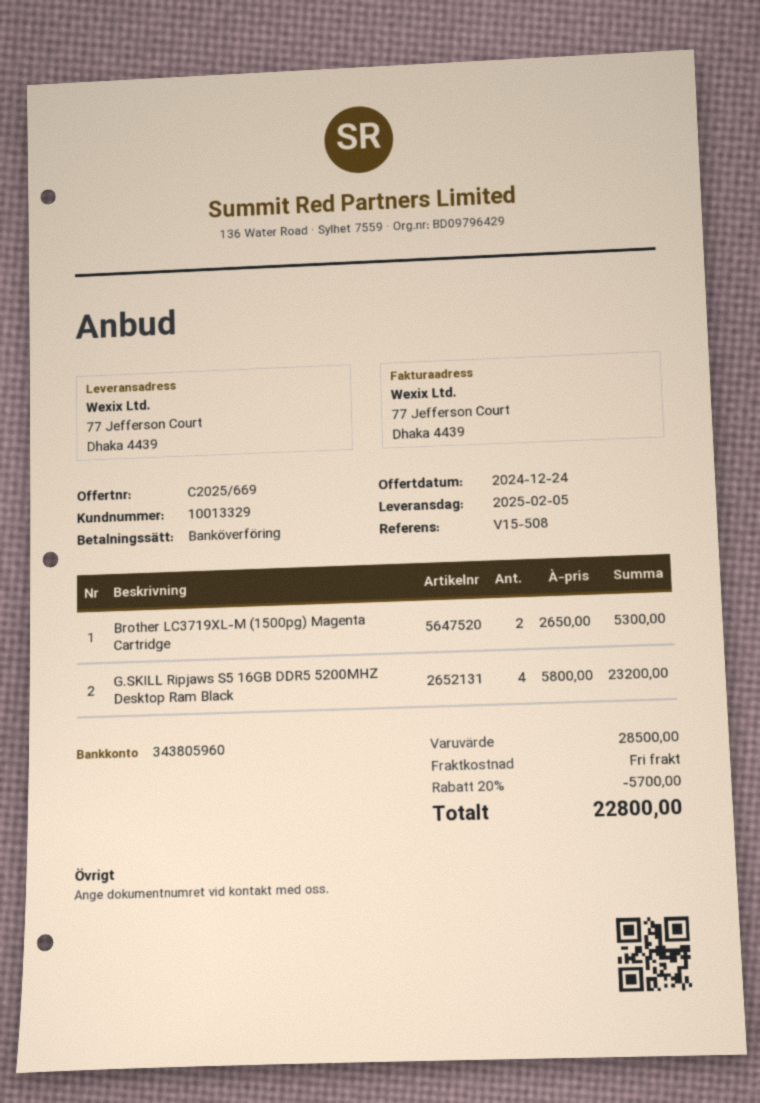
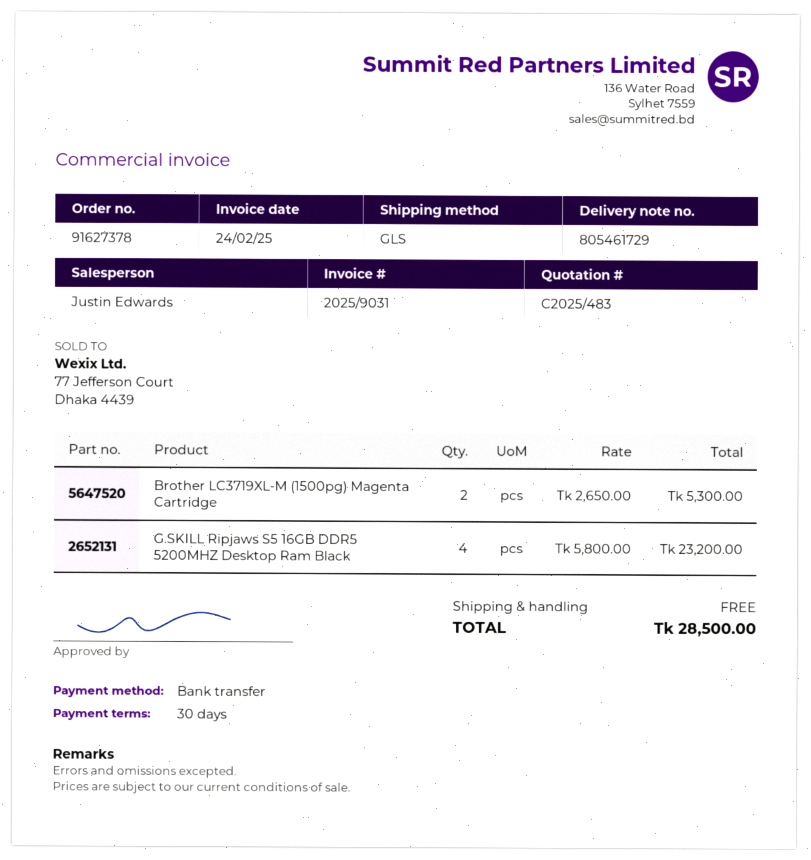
quote number: C2025/669 -> C2025/483
discount: 20% = 5700.00 -> none
total: 22800.00 -> 28500.00

